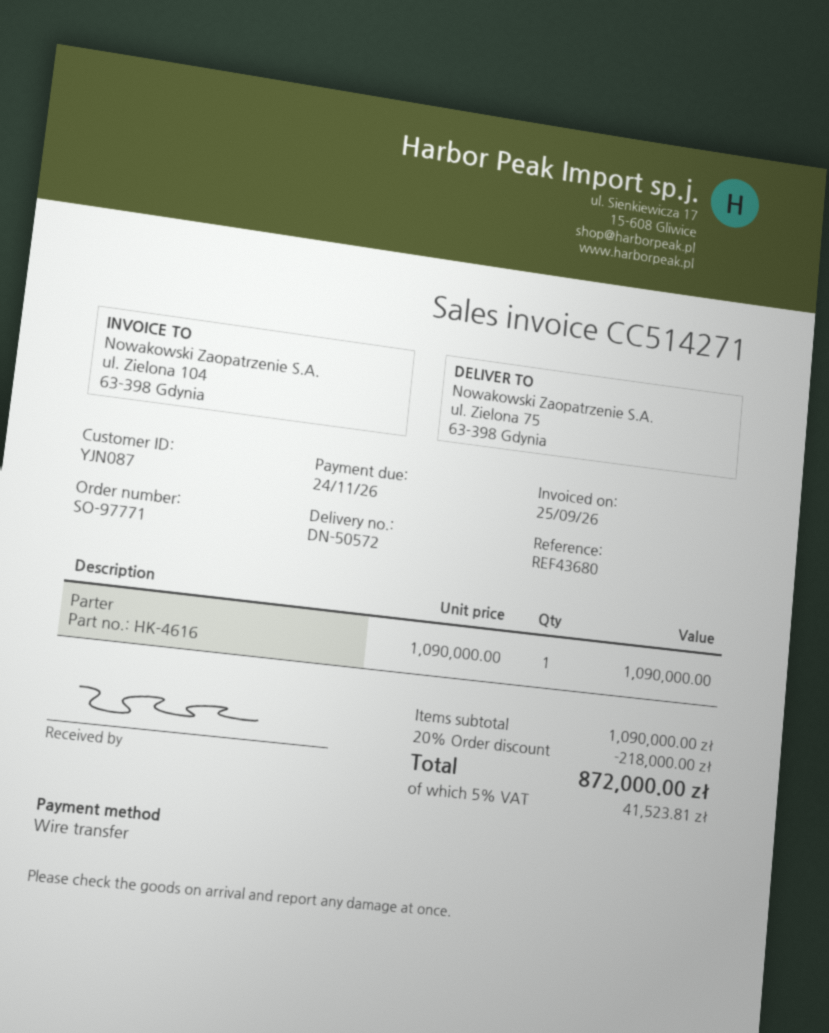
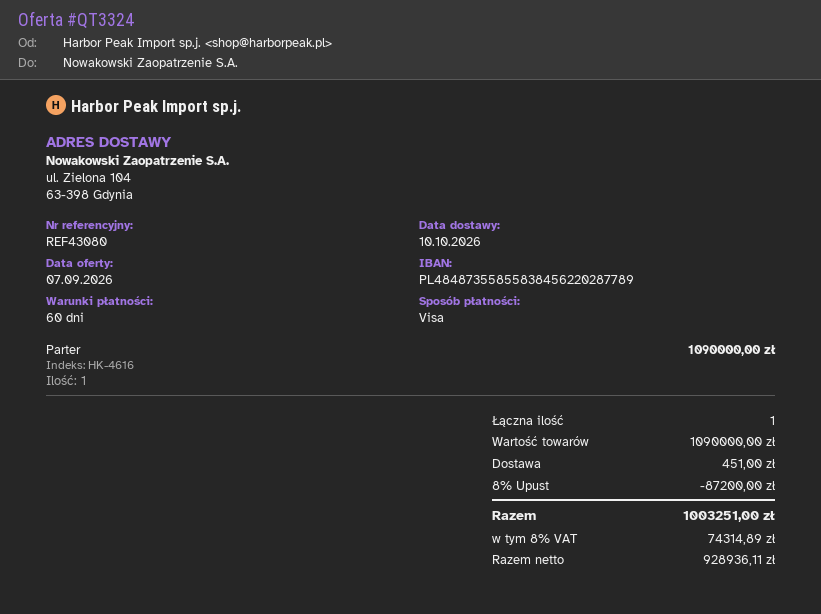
reference: REF43680 -> REF43080
payment method: bank transfer -> Visa
ship to: ul. Zielona 75, 63-398 Gdynia -> ul. Zielona 104, 63-398 Gdynia
discount: 20% = 218000.00 -> 8% = 87200.00
shipping: none -> 451.00
tax: 5% = 41523.81 -> 8% = 74314.89
total: 872000.00 -> 1003251.00

